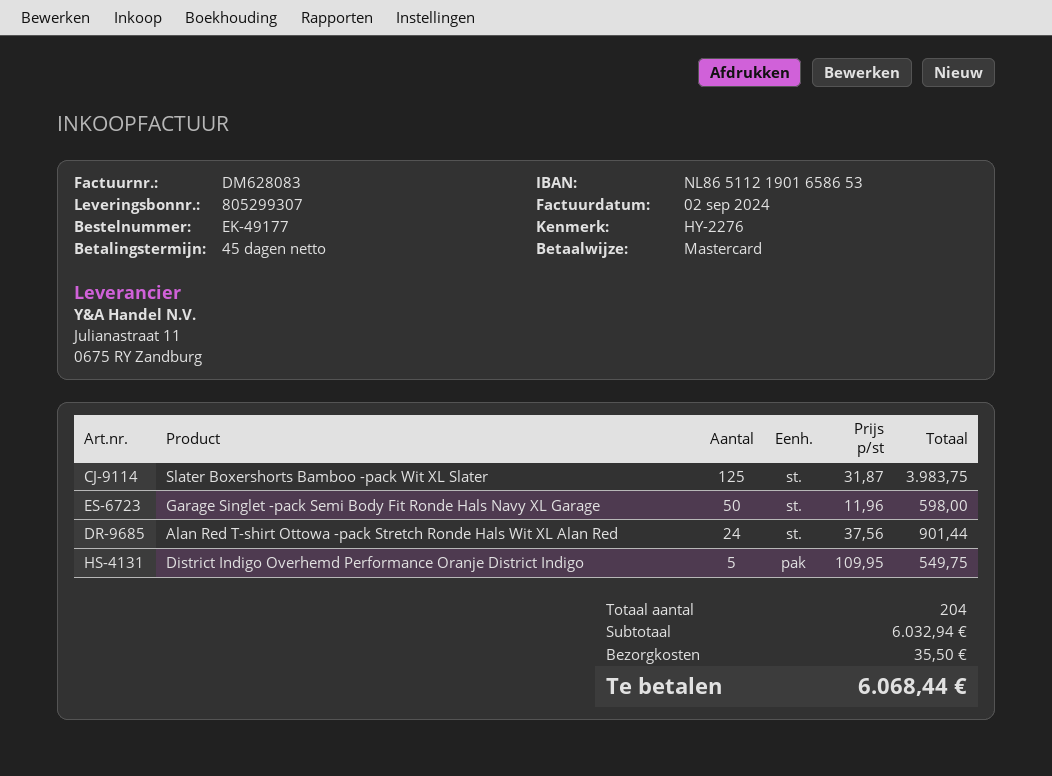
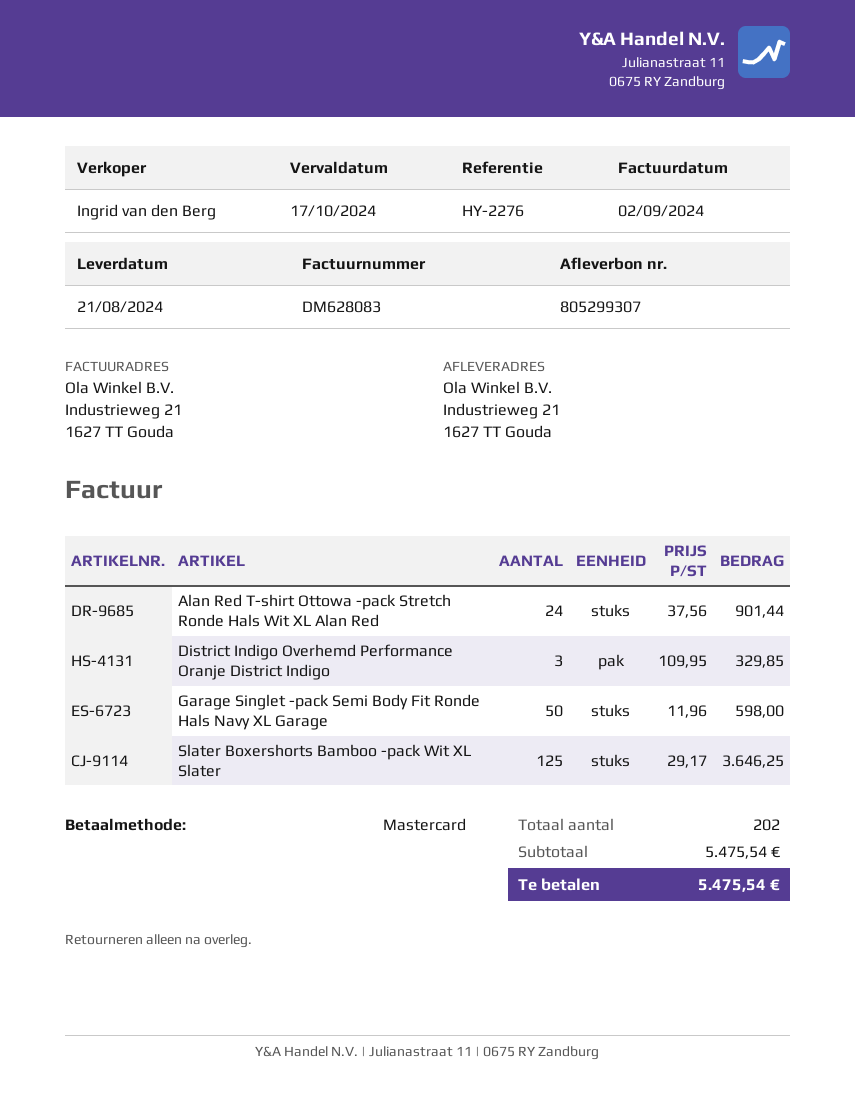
Slater Boxershorts Bamboo -pack Wit XL Slater: 125 x 31.87 = 3983.75 -> 125 x 29.17 = 3646.25
District Indigo Overhemd Performance Oranje District Indigo: 5 x 109.95 = 549.75 -> 3 x 109.95 = 329.85
total quantity: 204 -> 202
subtotal: 6032.94 -> 5475.54
shipping: 35.50 -> none
total: 6068.44 -> 5475.54

